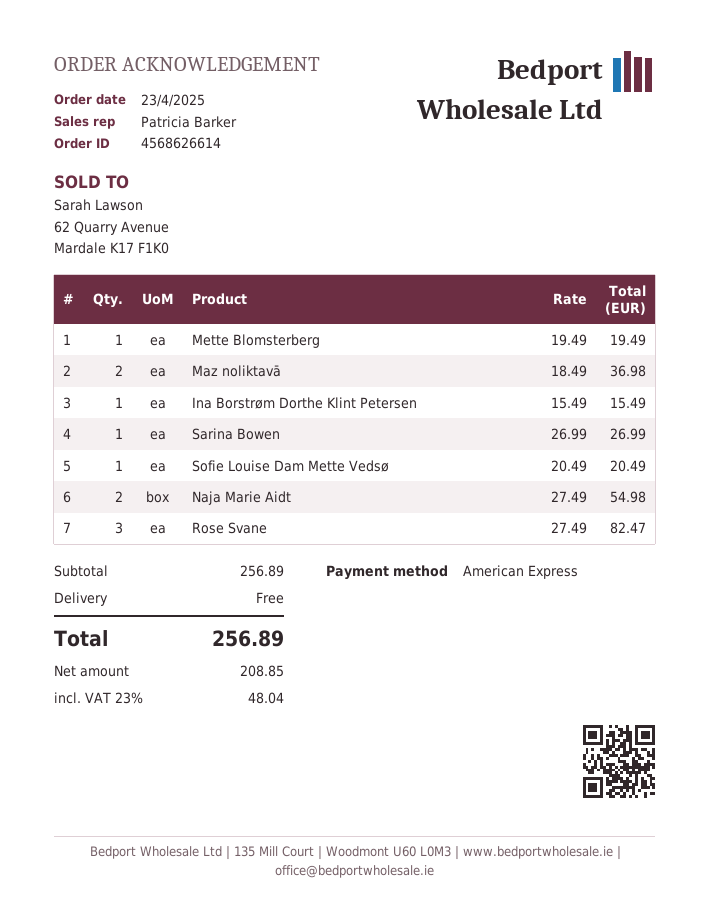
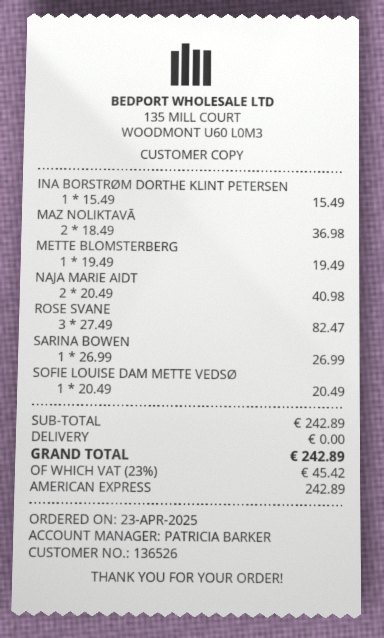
Naja Marie Aidt: 2 x 27.49 = 54.98 -> 2 x 20.49 = 40.98
subtotal: 256.89 -> 242.89
tax: 23% = 48.04 -> 23% = 45.42
total: 256.89 -> 242.89

